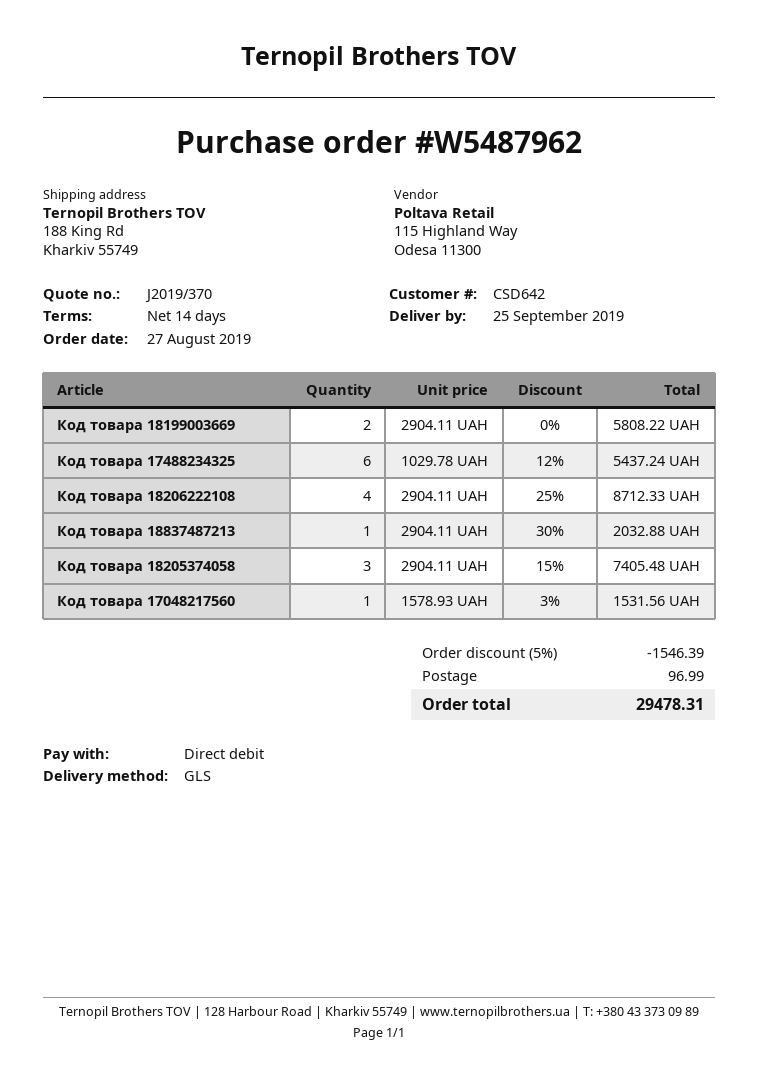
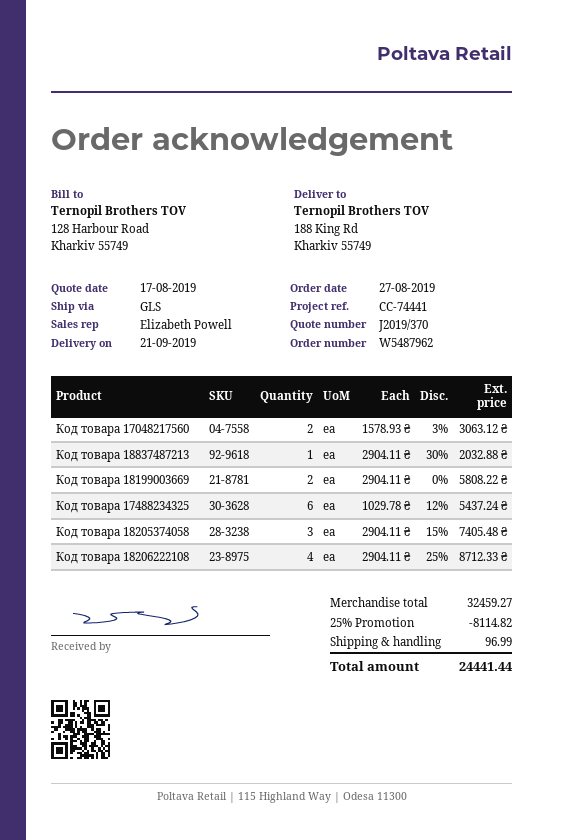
delivery date: 2019-09-25 -> 2019-09-21
Код товара 17048217560: 1 x 1578.93 - 3% = 1531.56 -> 2 x 1578.93 - 3% = 3063.12
discount: 5% = 1546.39 -> 25% = 8114.82
total: 29478.31 -> 24441.44

